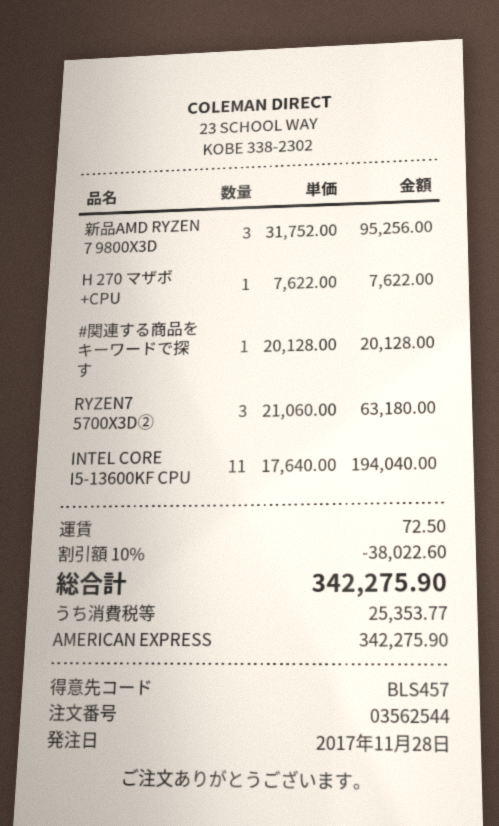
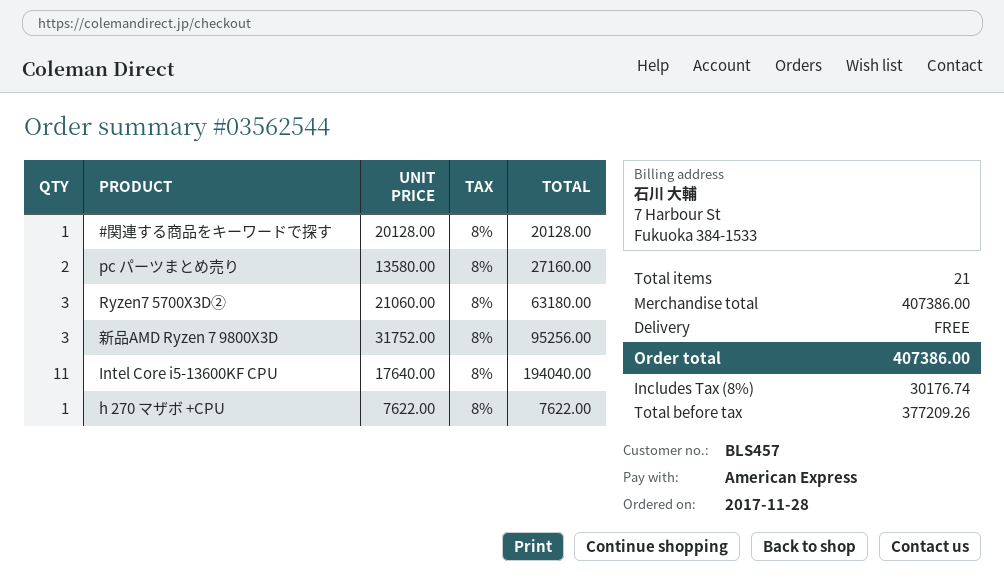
pc パーツまとめ売り: none -> 2 x 13580.00 = 27160.00
discount: 10% = 38022.60 -> none
shipping: 72.50 -> 0.00
tax: 25353.77 -> 30176.74
total: 342275.90 -> 407386.00

